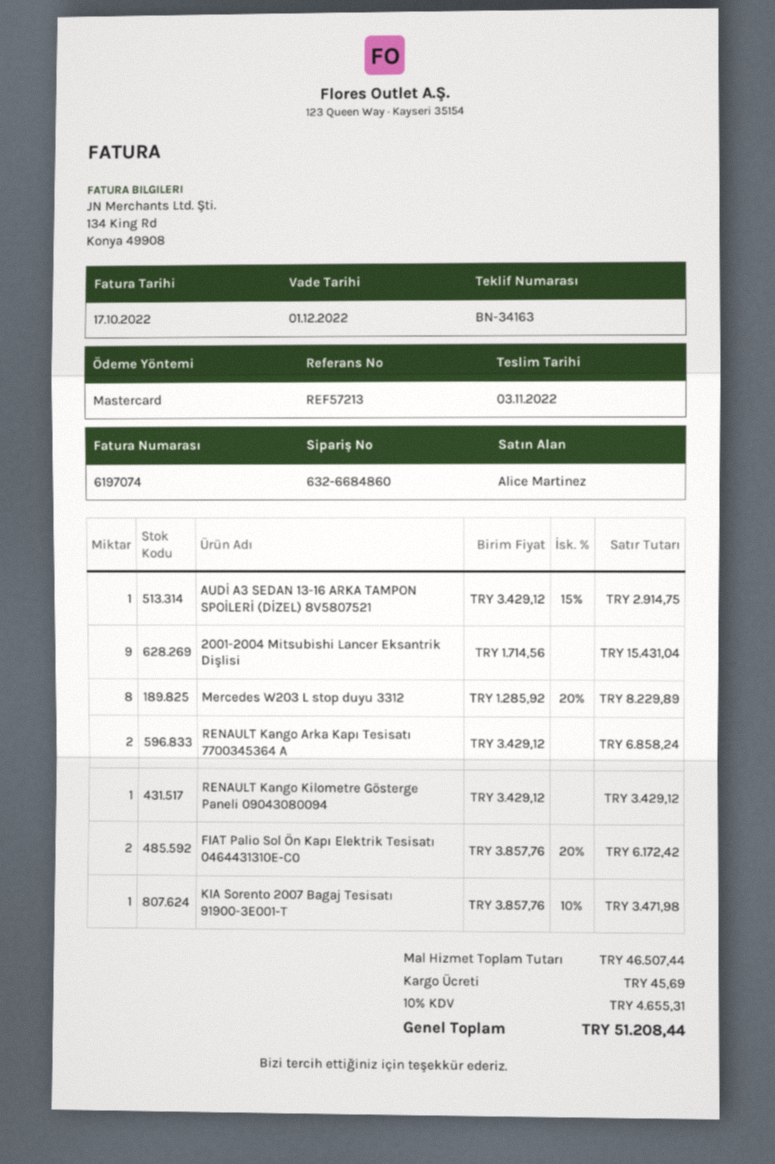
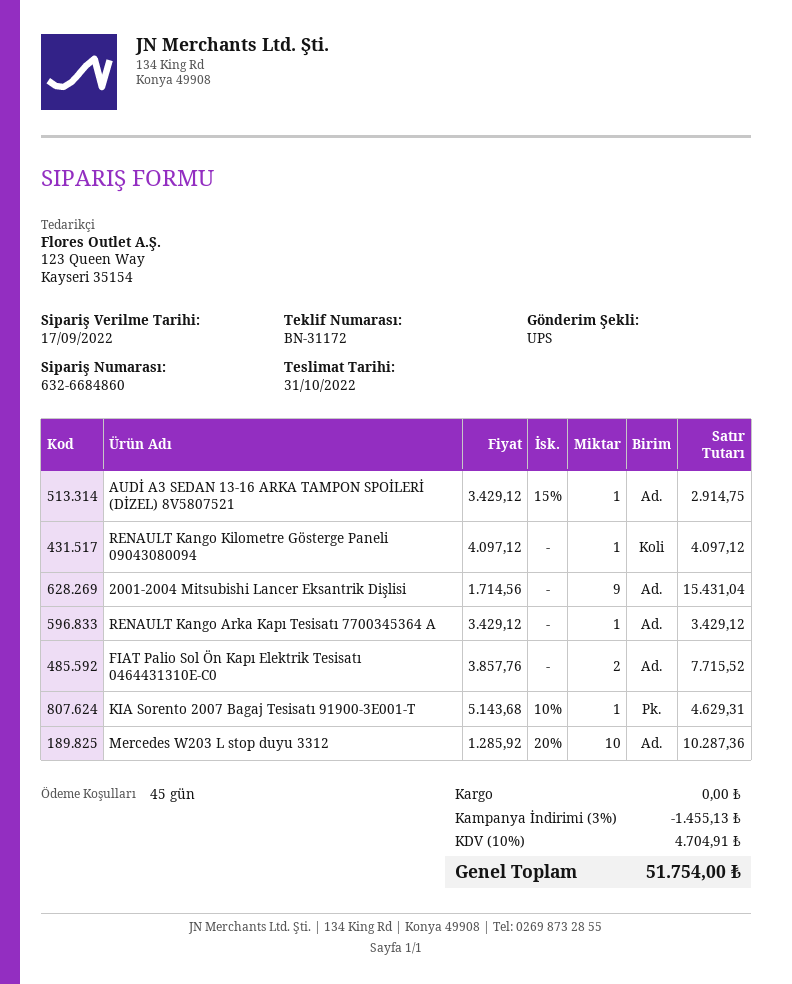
quote number: BN-34163 -> BN-31172
delivery date: 2022-11-03 -> 2022-10-31
Mercedes W203 L stop duyu 3312: 8 x 1285.92 - 20% = 8229.89 -> 10 x 1285.92 - 20% = 10287.36
RENAULT Kango Arka Kapı Tesisatı 7700345364 A: 2 x 3429.12 = 6858.24 -> 1 x 3429.12 = 3429.12
RENAULT Kango Kilometre Gösterge Paneli 09043080094: 1 x 3429.12 = 3429.12 -> 1 x 4097.12 = 4097.12
FIAT Palio Sol Ön Kapı Elektrik Tesisatı 0464431310E-C0: 2 x 3857.76 - 20% = 6172.42 -> 2 x 3857.76 = 7715.52
KIA Sorento 2007 Bagaj Tesisatı 91900-3E001-T: 1 x 3857.76 - 10% = 3471.98 -> 1 x 5143.68 - 10% = 4629.31
discount: none -> 3% = 1455.13
shipping: 45.69 -> 0.00
tax: 10% = 4655.31 -> 10% = 4704.91
total: 51208.44 -> 51754.00

